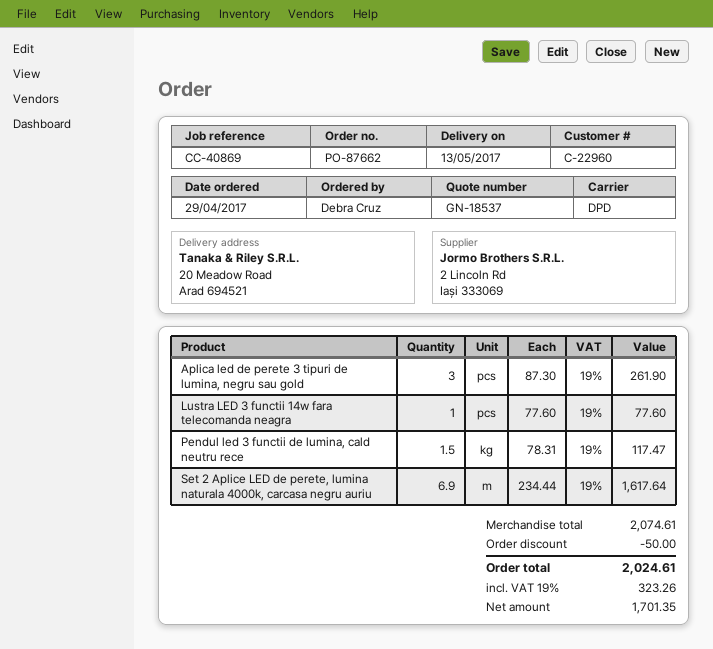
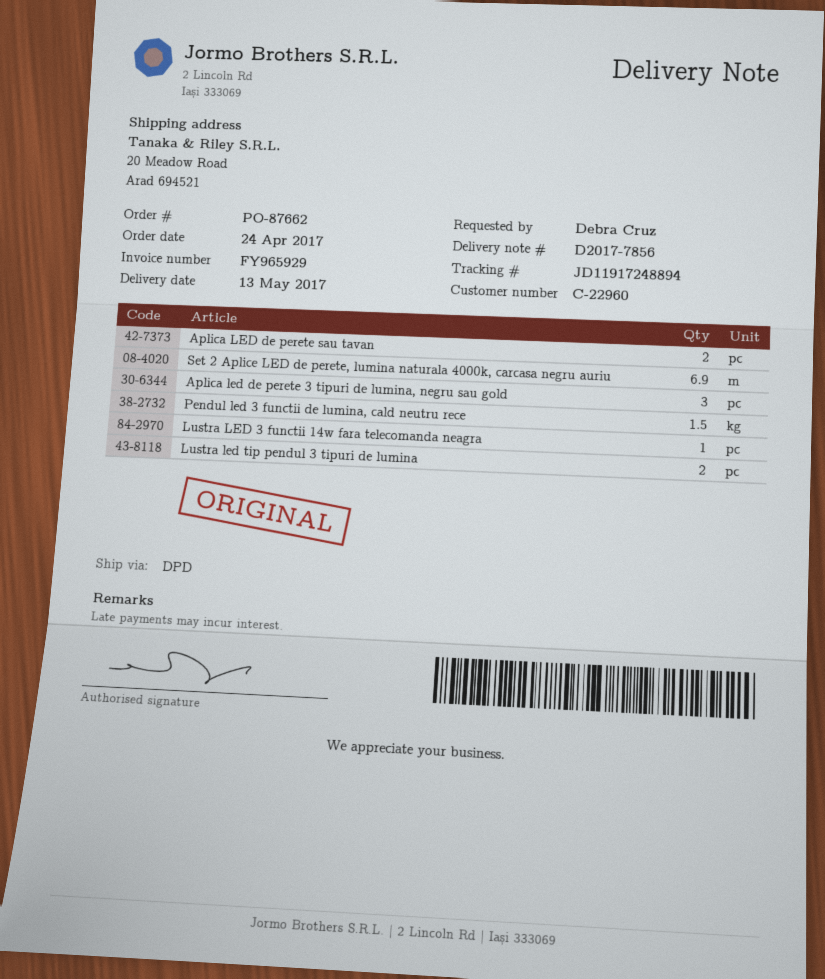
order date: 2017-04-29 -> 2017-04-24
Aplica LED de perete sau tavan: none -> 2
Lustra led tip pendul 3 tipuri de lumina: none -> 2

